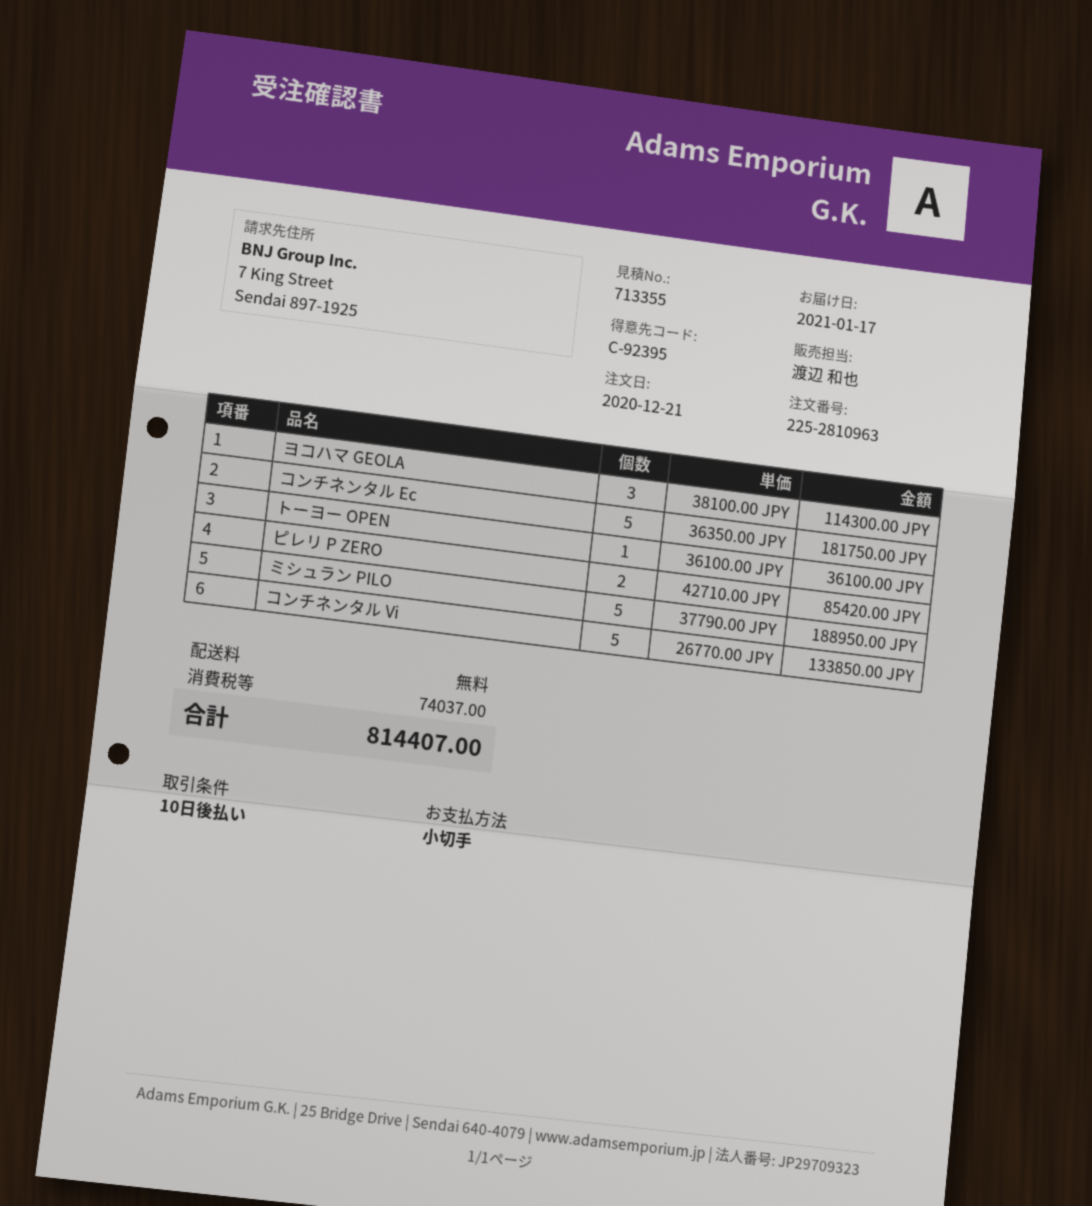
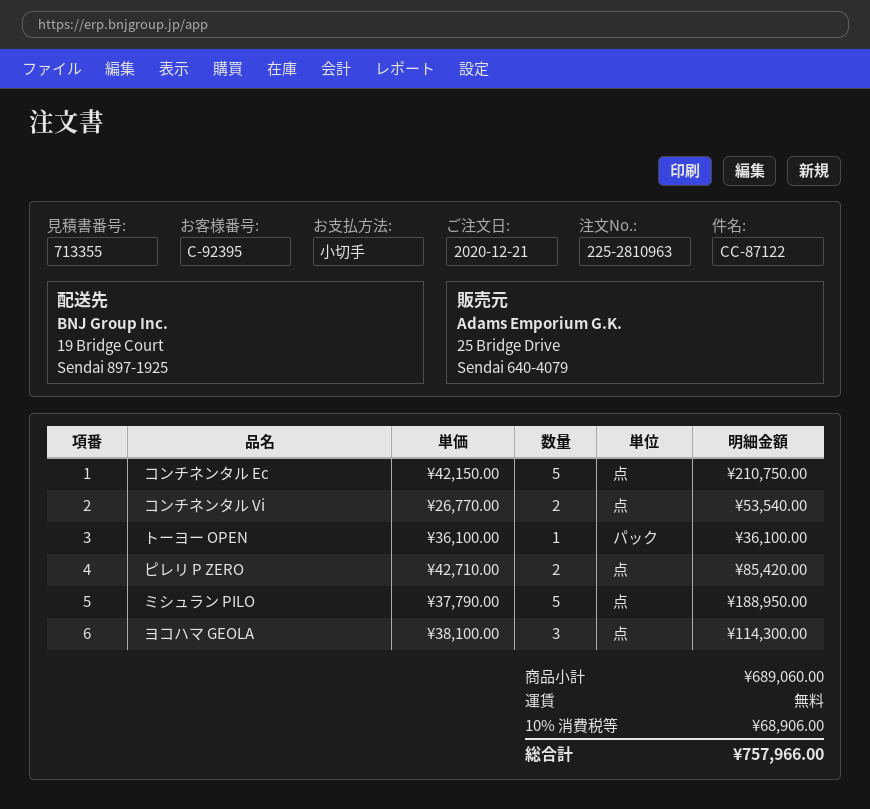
コンチネンタル Ec: 5 x 36350.00 = 181750.00 -> 5 x 42150.00 = 210750.00
コンチネンタル Vi: 5 x 26770.00 = 133850.00 -> 2 x 26770.00 = 53540.00
tax: 74037.00 -> 68906.00
total: 814407.00 -> 757966.00

